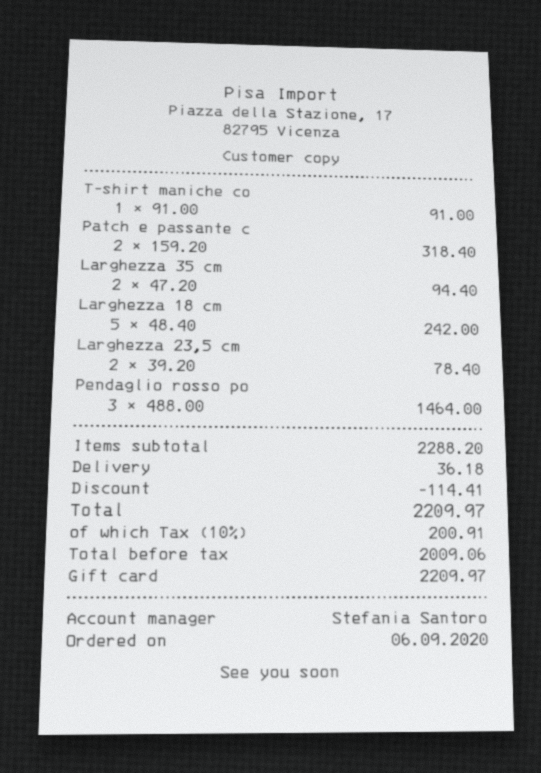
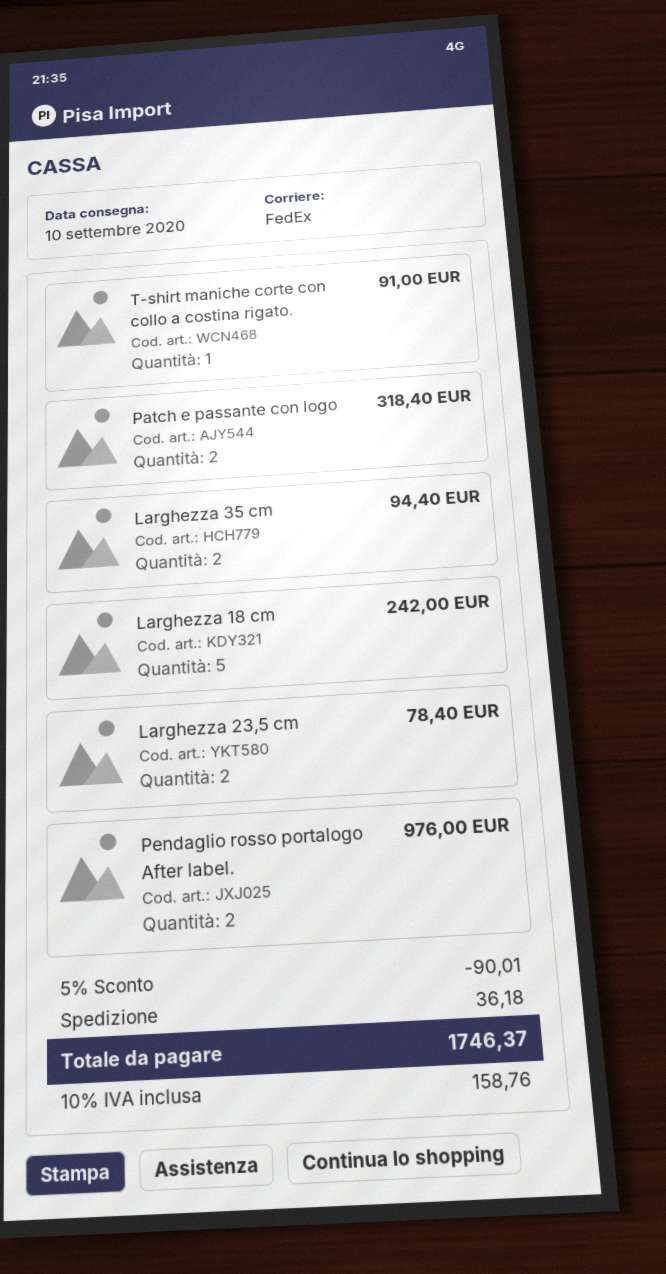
Pendaglio rosso po: 3 for 1464.00 -> 2 for 976.00
discount: 114.41 -> 90.01
tax: 10% = 200.91 -> 10% = 158.76
total: 2209.97 -> 1746.37

